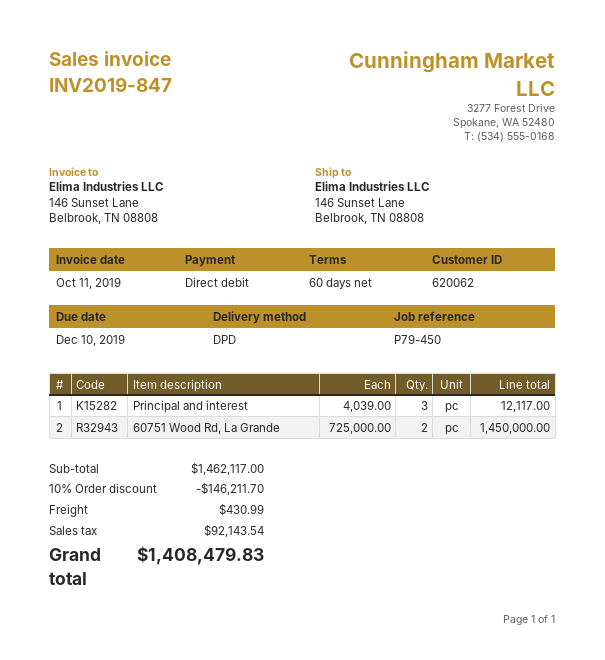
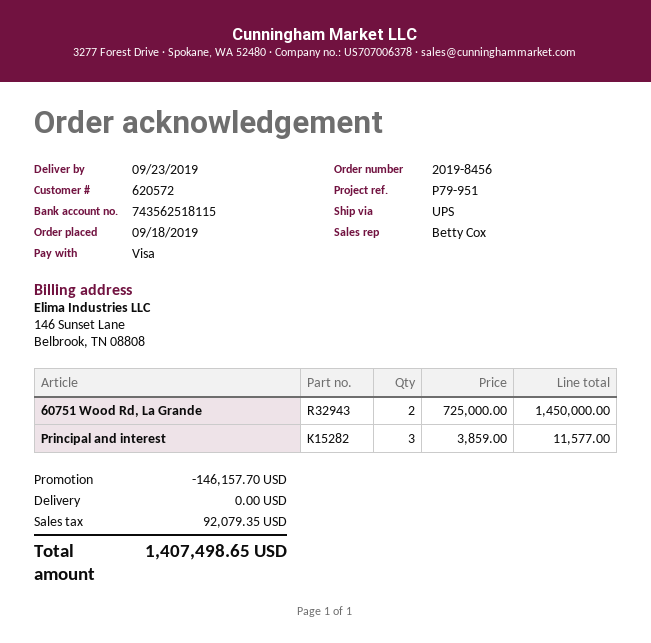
customer number: 620062 -> 620572
reference: P79-450 -> P79-951
payment method: direct debit -> Visa
shipping method: DPD -> UPS
Principal and interest: 3 x 4039.00 = 12117.00 -> 3 x 3859.00 = 11577.00
discount: 146211.70 -> 146157.70
shipping: 430.99 -> 0.00
tax: 92143.54 -> 92079.35
total: 1408479.83 -> 1407498.65

